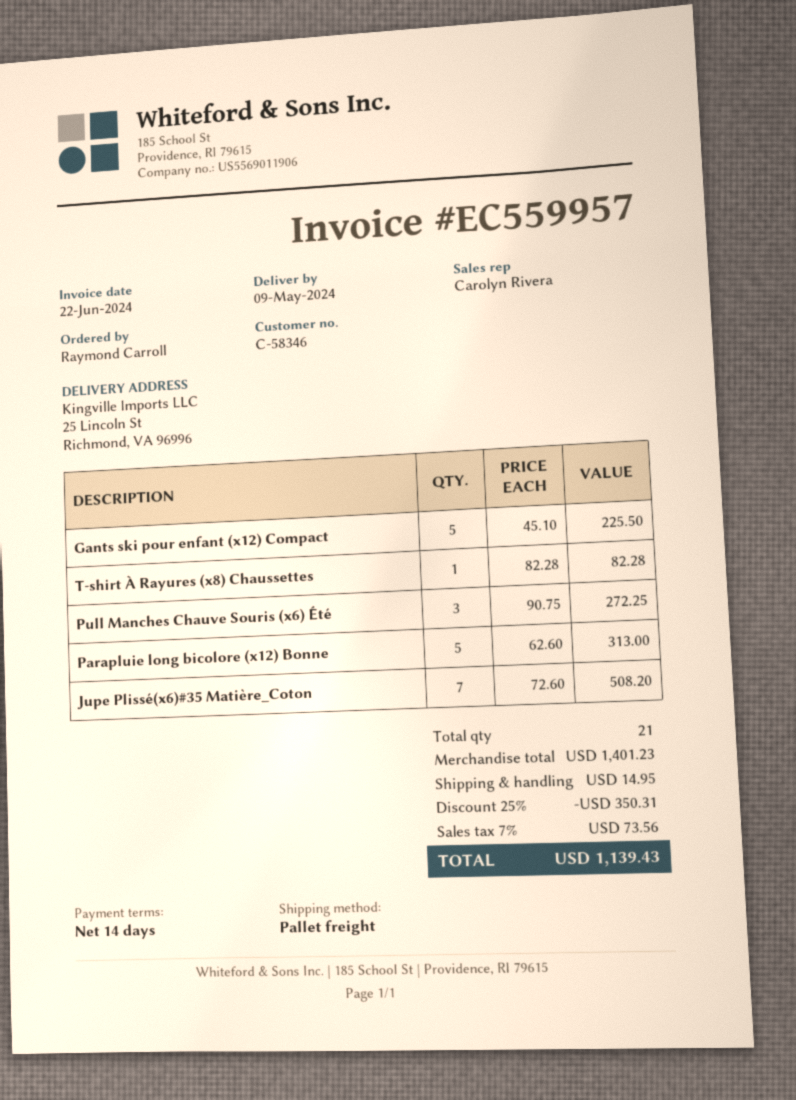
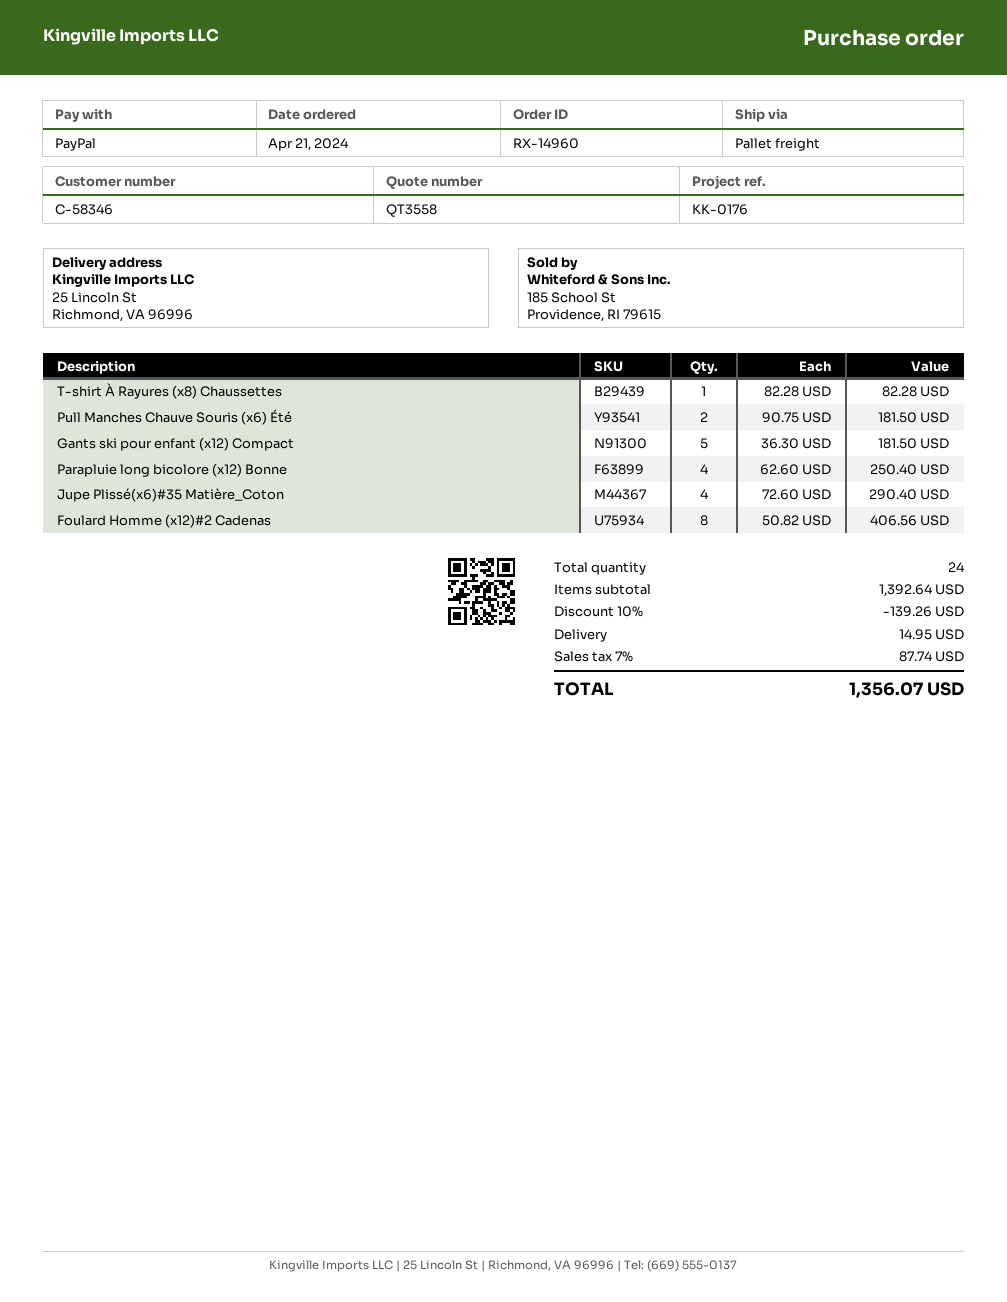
Gants ski pour enfant (x12) Compact: 5 x 45.10 = 225.50 -> 5 x 36.30 = 181.50
Pull Manches Chauve Souris (x6) Été: 3 x 90.75 = 272.25 -> 2 x 90.75 = 181.50
Parapluie long bicolore (x12) Bonne: 5 x 62.60 = 313.00 -> 4 x 62.60 = 250.40
Jupe Plissé(x6)#35 Matière_Coton: 7 x 72.60 = 508.20 -> 4 x 72.60 = 290.40
Foulard Homme (x12)#2 Cadenas: none -> 8 x 50.82 = 406.56
total quantity: 21 -> 24
subtotal: 1401.23 -> 1392.64
discount: 25% = 350.31 -> 10% = 139.26
tax: 7% = 73.56 -> 7% = 87.74
total: 1139.43 -> 1356.07

